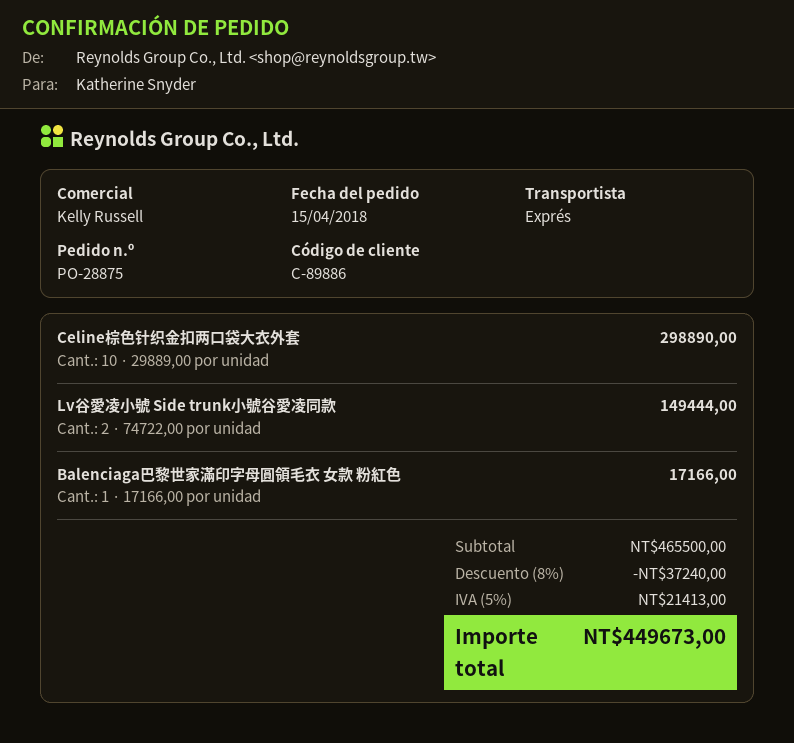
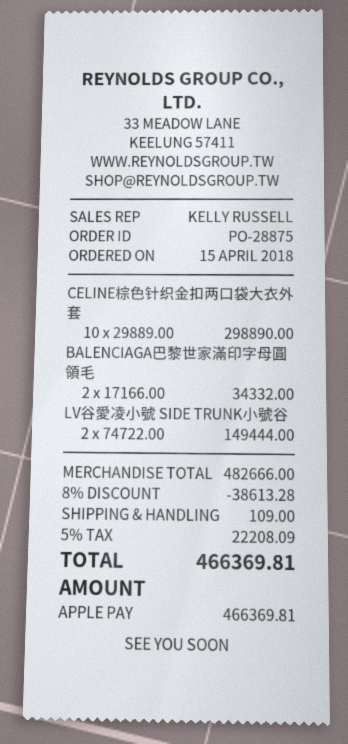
Balenciaga巴黎世家滿印字母圓領毛衣 女款 粉紅色: 1 x 17166.00 = 17166.00 -> 2 x 17166.00 = 34332.00
subtotal: 465500.00 -> 482666.00
discount: 8% = 37240.00 -> 8% = 38613.28
shipping: none -> 109.00
tax: 5% = 21413.00 -> 5% = 22208.09
total: 449673.00 -> 466369.81

